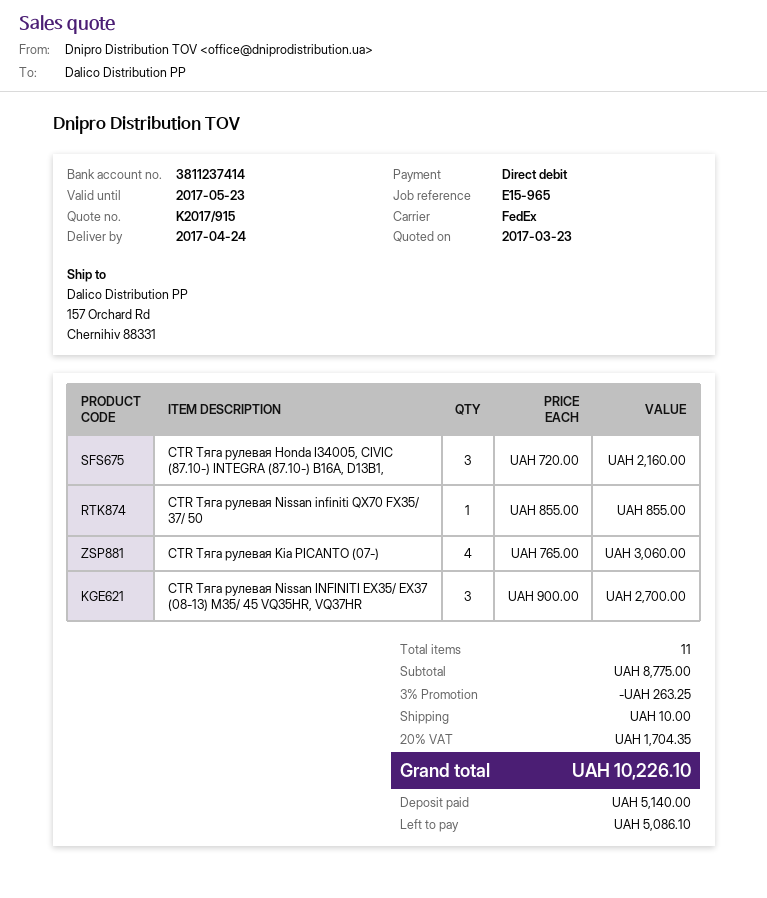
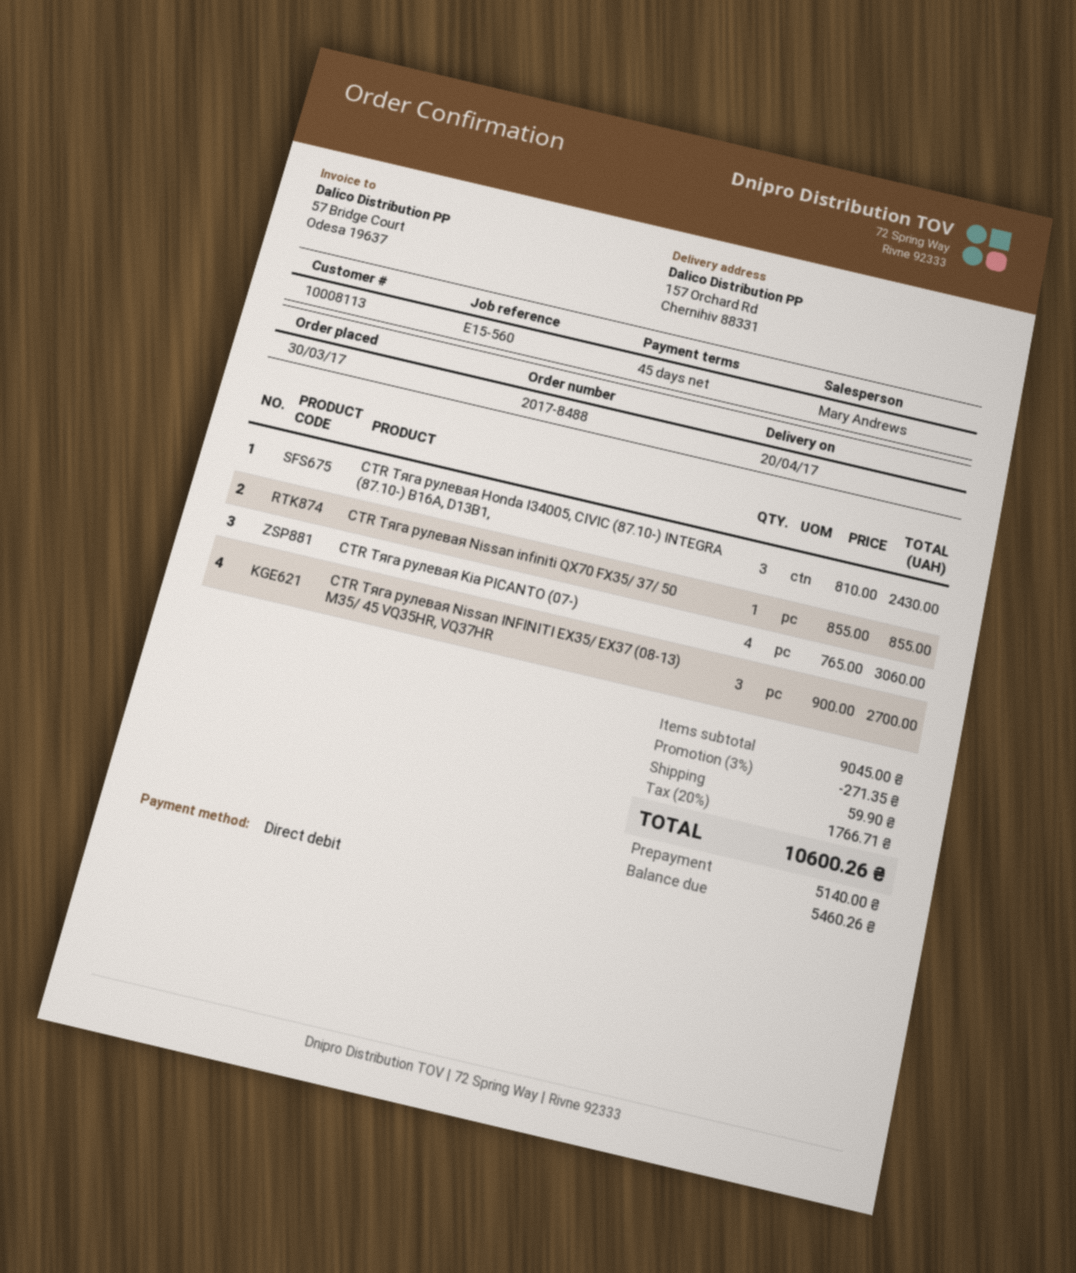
delivery date: 2017-04-24 -> 2017-04-20
reference: E15-965 -> E15-560
CTR Тяга рулевая Honda I34005, CIVIC (87.10-) INTEGRA (87.10-) B16A, D13B1,: 3 x 720.00 = 2160.00 -> 3 x 810.00 = 2430.00
subtotal: 8775.00 -> 9045.00
discount: 3% = 263.25 -> 3% = 271.35
shipping: 10.00 -> 59.90
tax: 20% = 1704.35 -> 20% = 1766.71
total: 10226.10 -> 10600.26
balance: 5086.10 -> 5460.26

